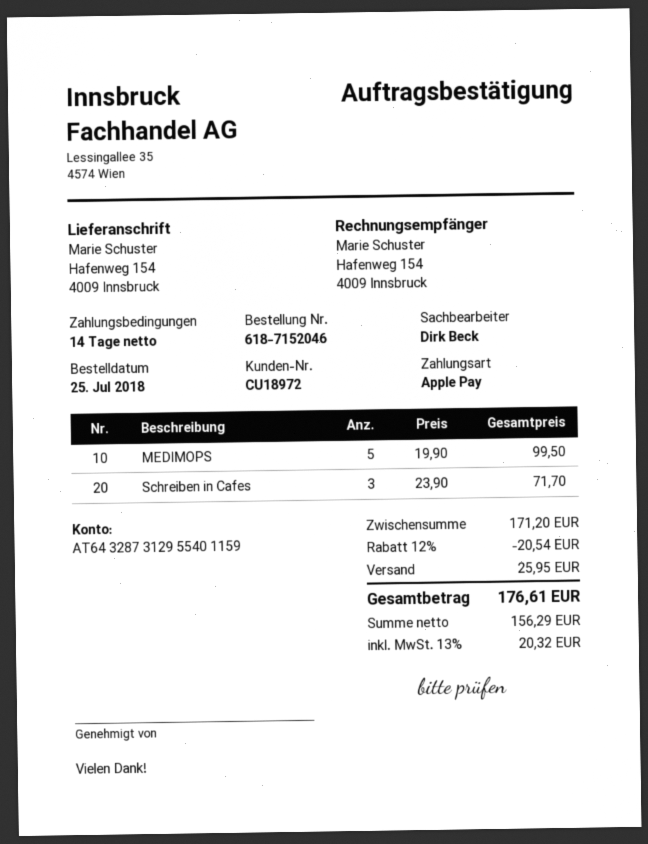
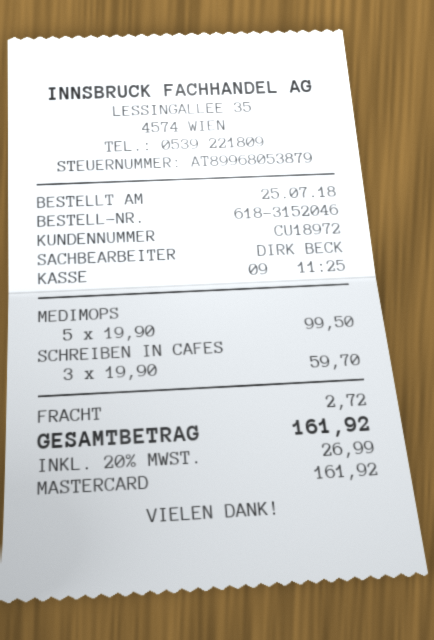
order number: 618-7152046 -> 618-3152046
payment method: Apple Pay -> Mastercard
Schreiben in Cafes: 3 x 23.90 = 71.70 -> 3 x 19.90 = 59.70
discount: 12% = 20.54 -> none
shipping: 25.95 -> 2.72
tax: 13% = 20.32 -> 20% = 26.99
total: 176.61 -> 161.92

